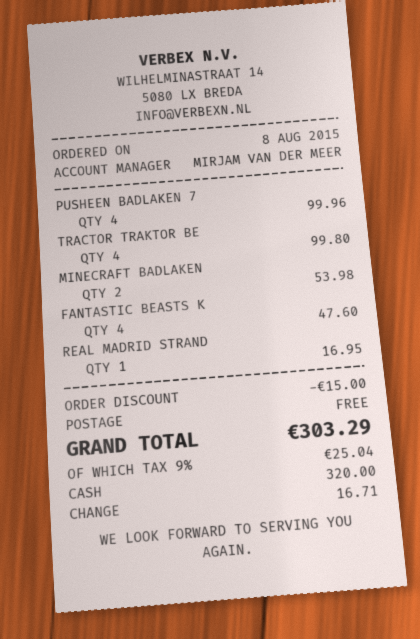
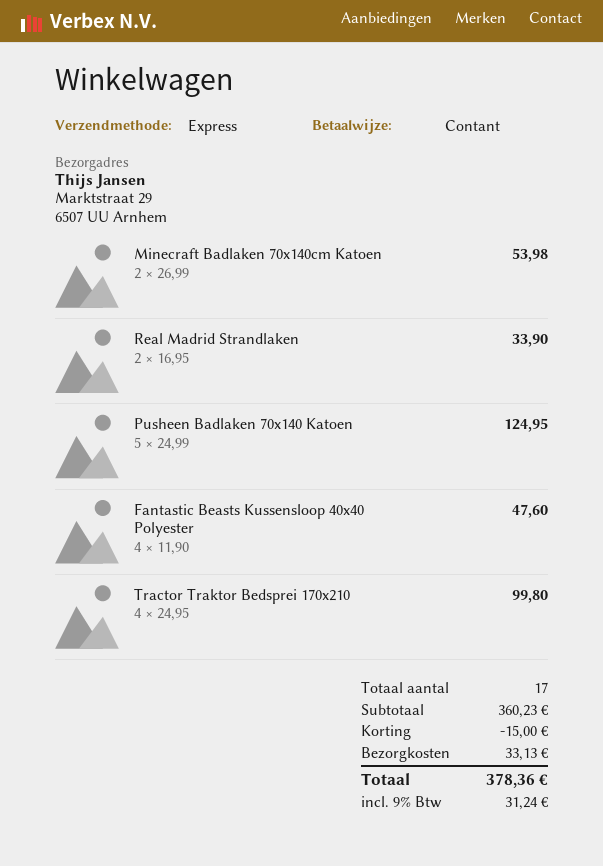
PUSHEEN BADLAKEN 7: 4 for 99.96 -> 5 for 124.95
REAL MADRID STRAND: 1 for 16.95 -> 2 for 33.90
shipping: 0.00 -> 33.13
tax: 9% = 25.04 -> 9% = 31.24
total: 303.29 -> 378.36

